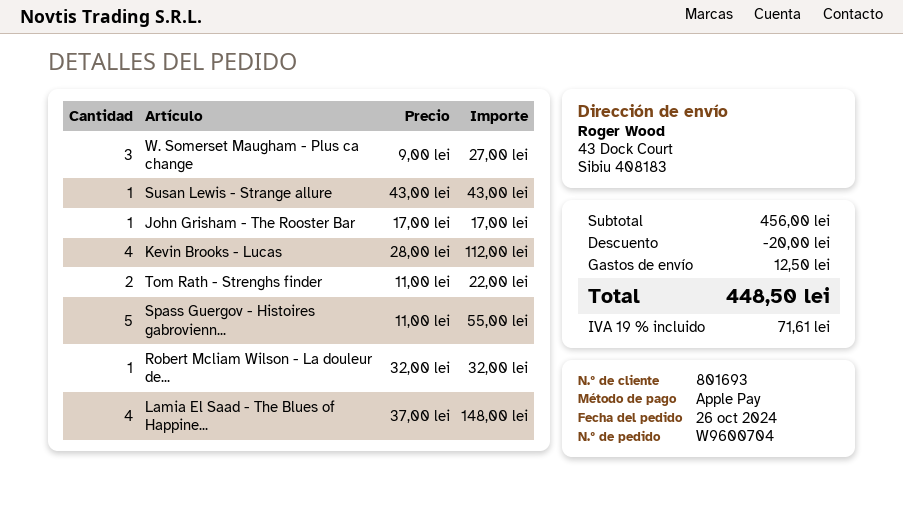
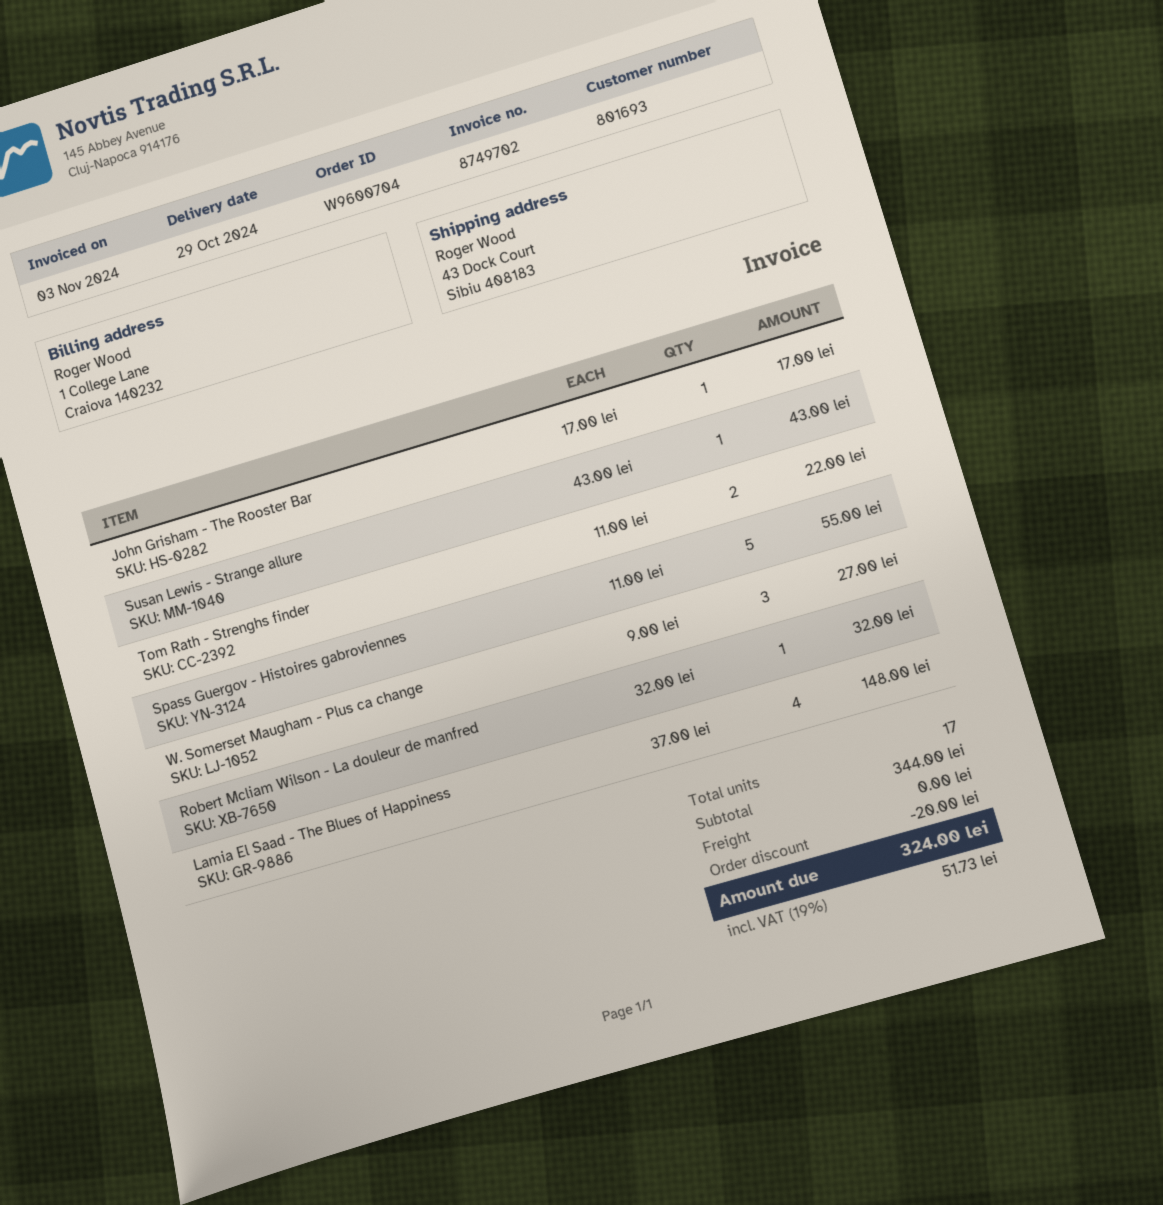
Kevin Brooks - Lucas: 4 x 28.00 = 112.00 -> none
subtotal: 456.00 -> 344.00
shipping: 12.50 -> 0.00
tax: 19% = 71.61 -> 19% = 51.73
total: 448.50 -> 324.00

